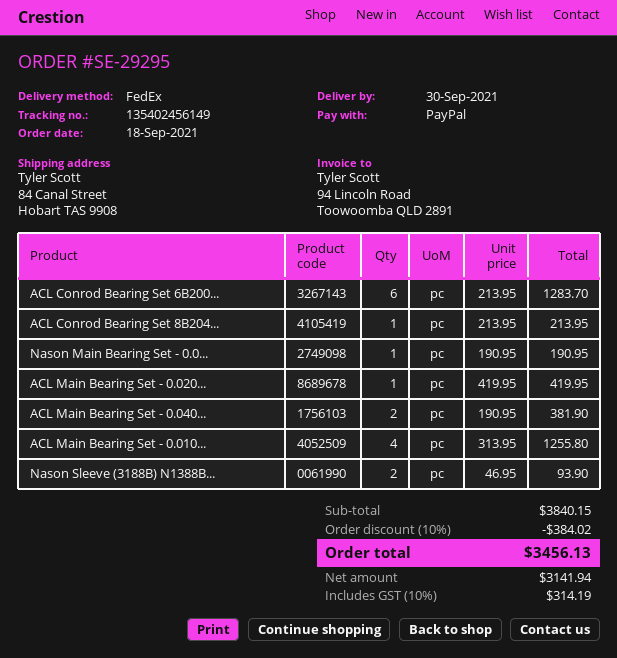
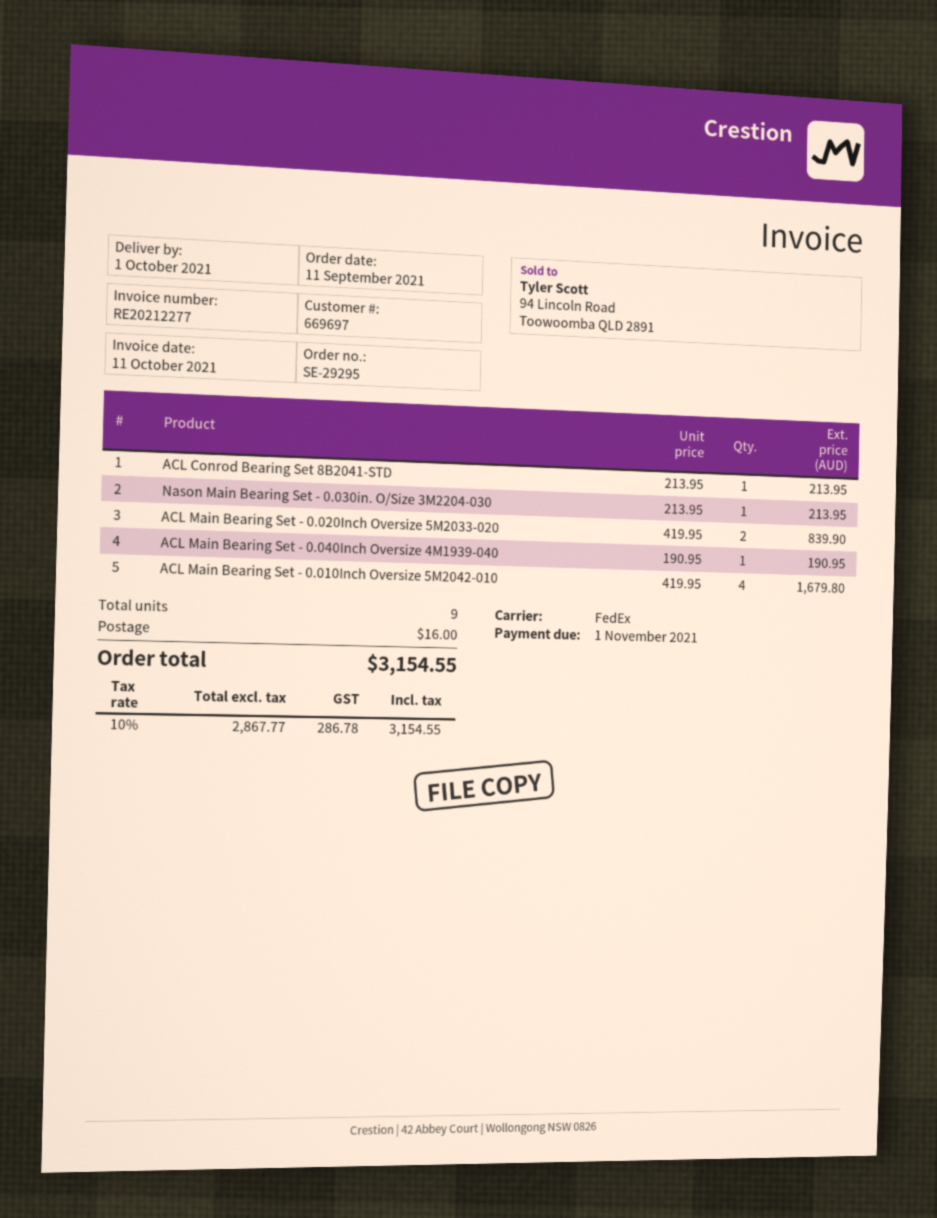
order date: 2021-09-18 -> 2021-09-11
delivery date: 2021-09-30 -> 2021-10-01
ACL Conrod Bearing Set 6B200...: 6 x 213.95 = 1283.70 -> none
Nason Main Bearing Set - 0.0...: 1 x 190.95 = 190.95 -> 1 x 213.95 = 213.95
ACL Main Bearing Set - 0.020...: 1 x 419.95 = 419.95 -> 2 x 419.95 = 839.90
ACL Main Bearing Set - 0.040...: 2 x 190.95 = 381.90 -> 1 x 190.95 = 190.95
ACL Main Bearing Set - 0.010...: 4 x 313.95 = 1255.80 -> 4 x 419.95 = 1679.80
Nason Sleeve (3188B) N1388B...: 2 x 46.95 = 93.90 -> none
discount: 10% = 384.02 -> none
shipping: none -> 16.00
net: 3141.94 -> 2867.77
tax: 10% = 314.19 -> 10% = 286.78
total: 3456.13 -> 3154.55

